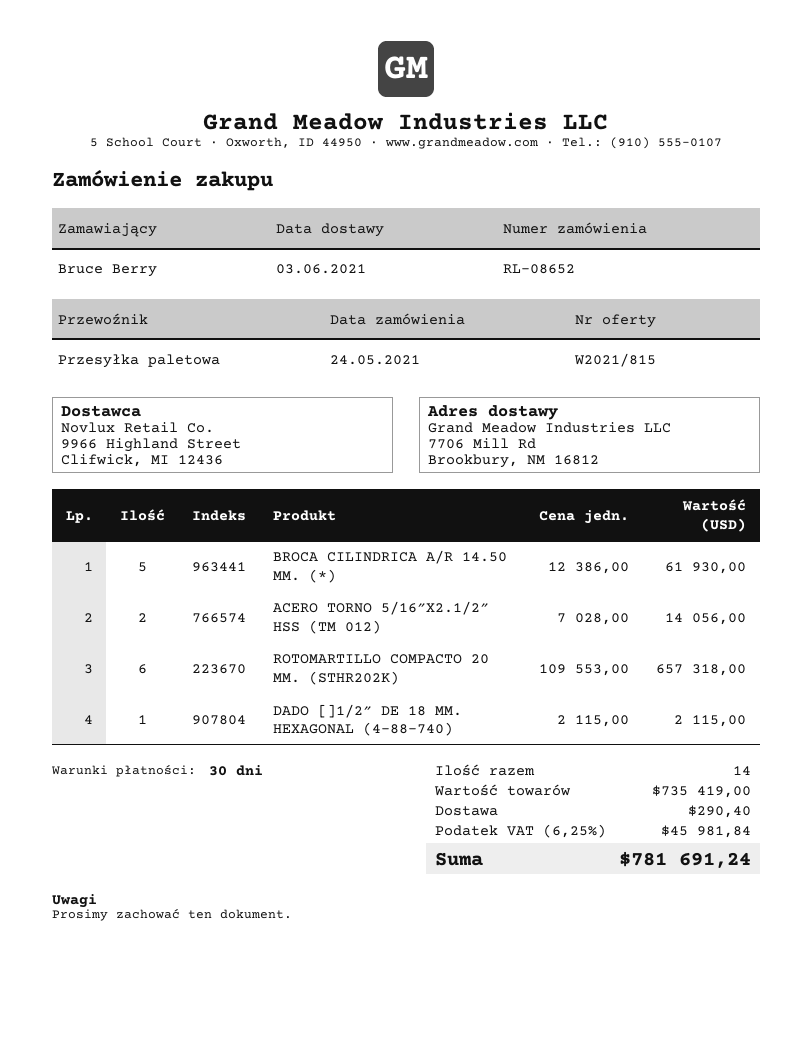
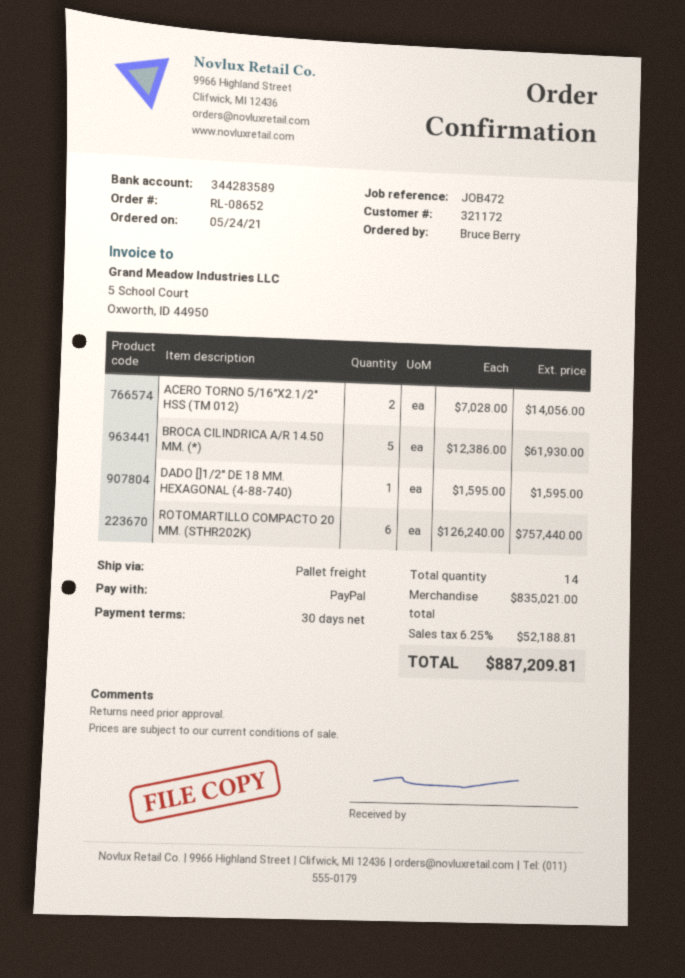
ROTOMARTILLO COMPACTO 20 MM. (STHR202K): 6 x 109553.00 = 657318.00 -> 6 x 126240.00 = 757440.00
DADO []1/2″ DE 18 MM. HEXAGONAL (4-88-740): 1 x 2115.00 = 2115.00 -> 1 x 1595.00 = 1595.00
subtotal: 735419.00 -> 835021.00
shipping: 290.40 -> none
tax: 6.25% = 45981.84 -> 6.25% = 52188.81
total: 781691.24 -> 887209.81

